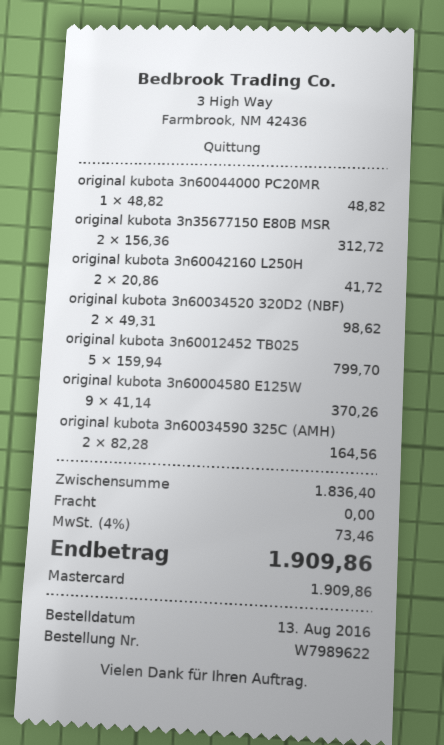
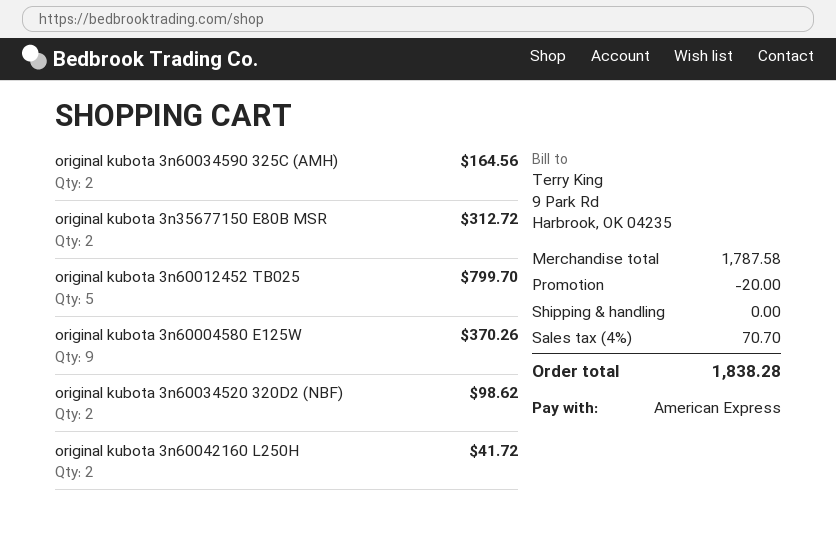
payment method: Mastercard -> American Express
original kubota 3n60044000 PC20MR: 1 for 48.82 -> none
subtotal: 1836.40 -> 1787.58
discount: none -> 20.00
tax: 4% = 73.46 -> 4% = 70.70
total: 1909.86 -> 1838.28

